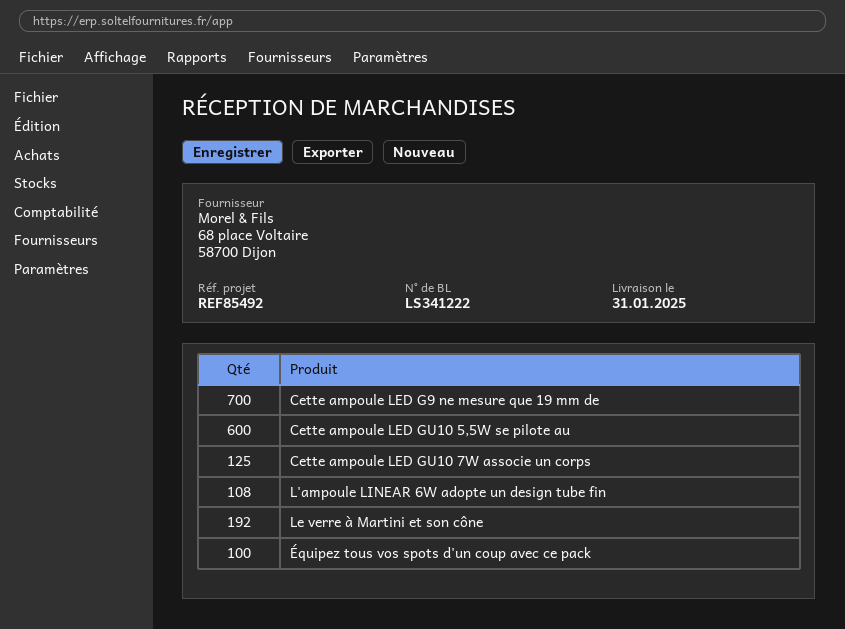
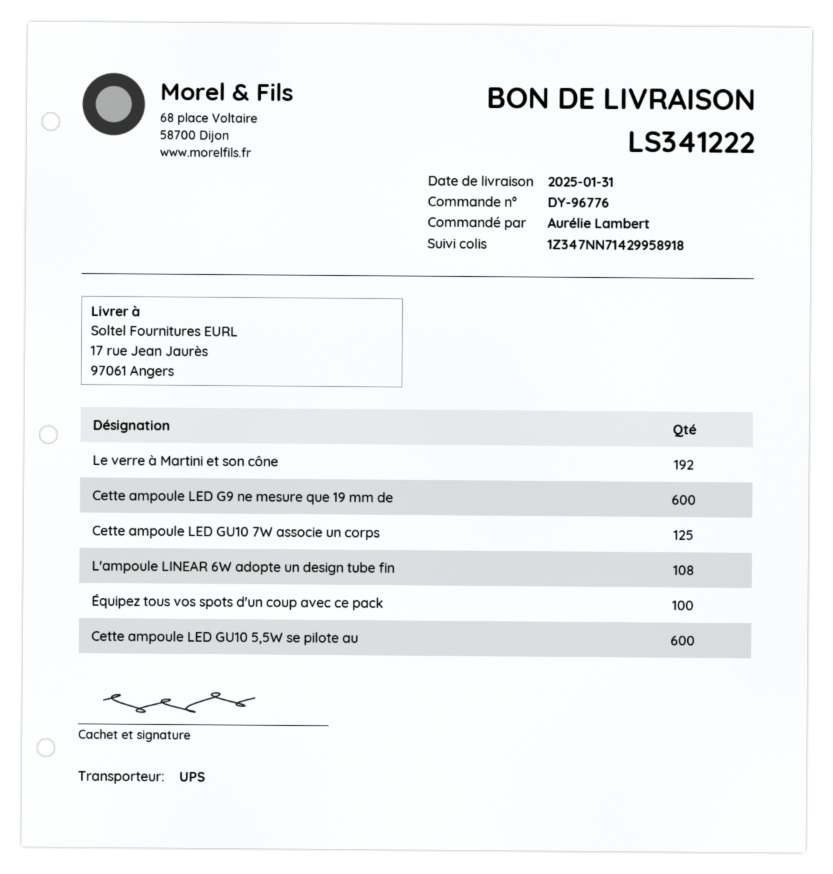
Cette ampoule LED G9 ne mesure que 19 mm de: 700 -> 600

